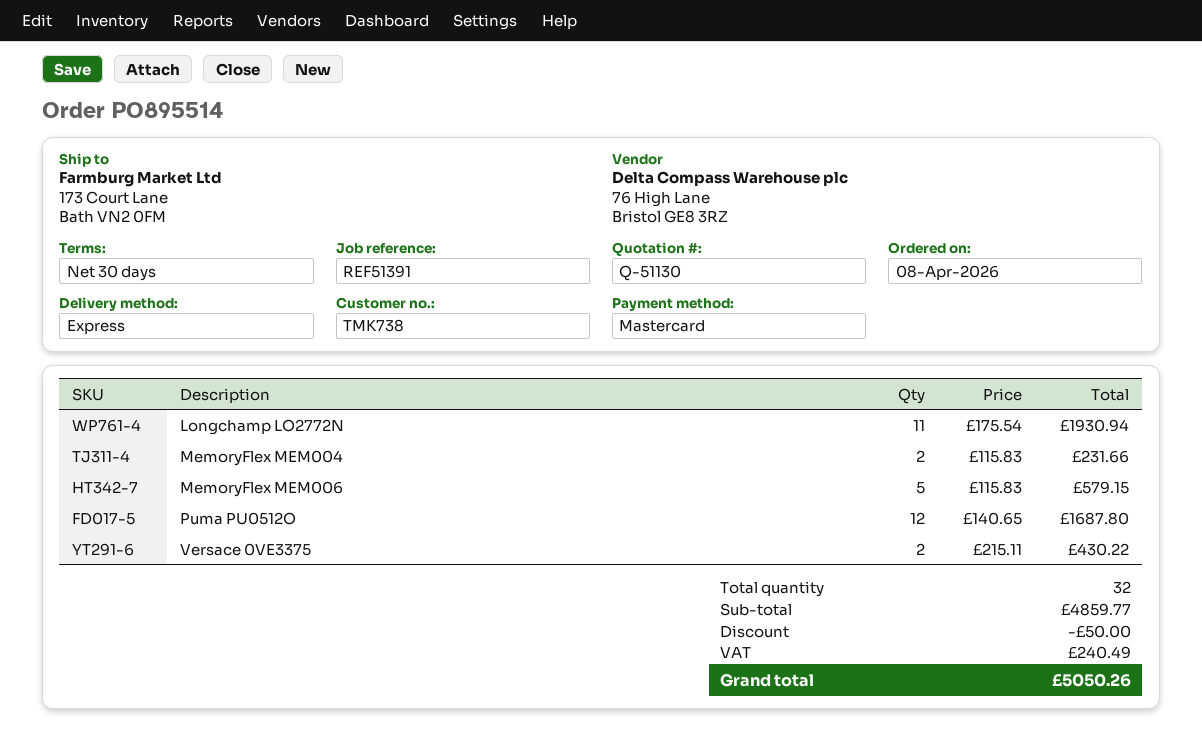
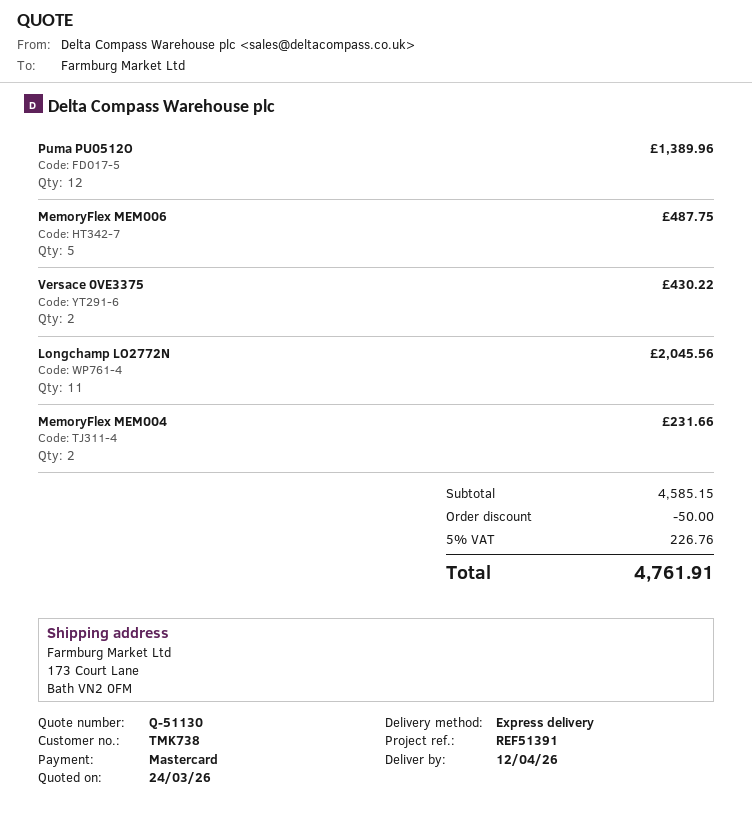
Longchamp LO2772N: 11 for 1930.94 -> 11 for 2045.56
MemoryFlex MEM006: 5 for 579.15 -> 5 for 487.75
Puma PU0512O: 12 for 1687.80 -> 12 for 1389.96
subtotal: 4859.77 -> 4585.15
tax: 240.49 -> 226.76
total: 5050.26 -> 4761.91

